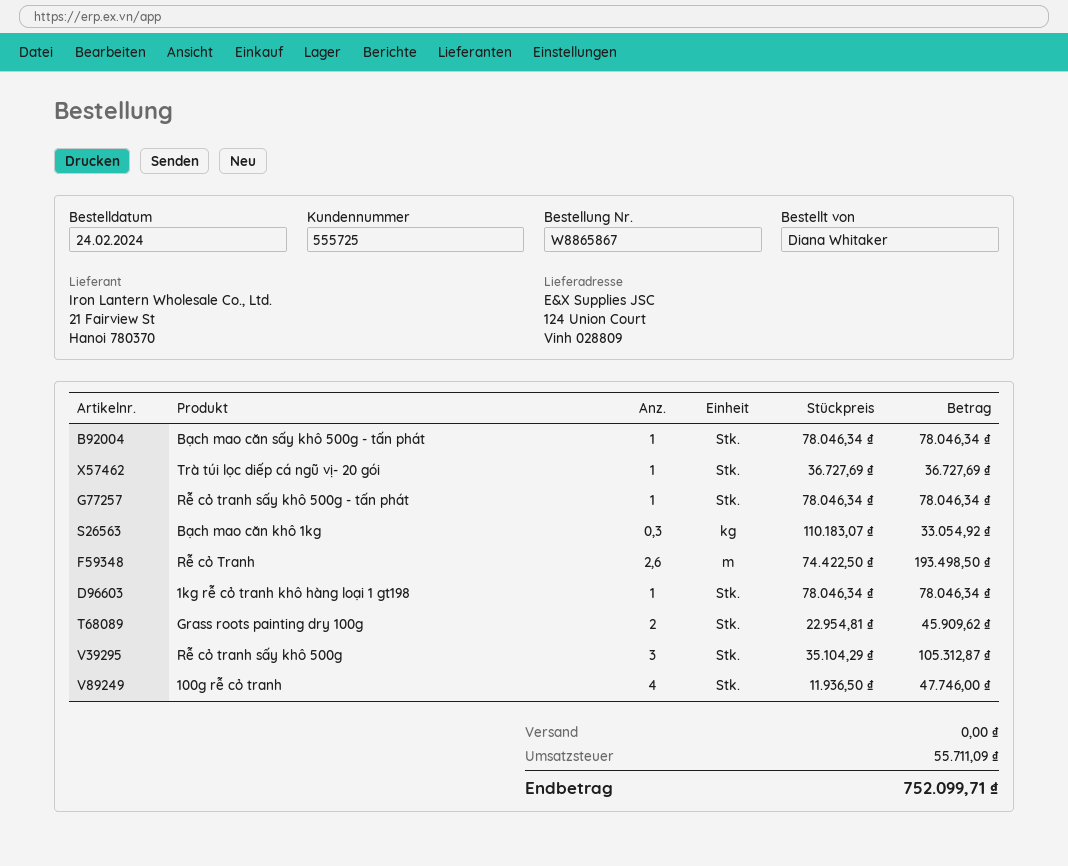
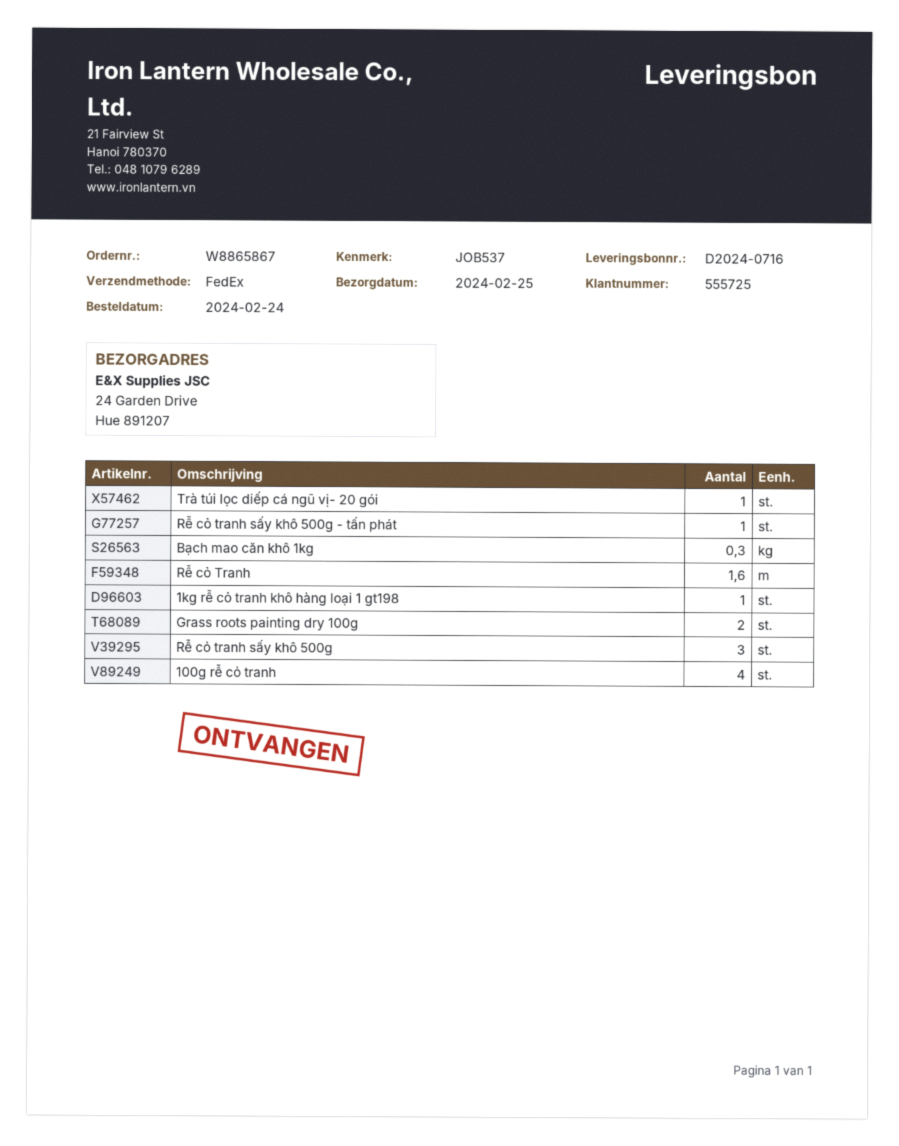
ship to: 124 Union Court, Vinh 028809 -> 24 Garden Drive, Hue 891207
Bạch mao căn sấy khô 500g - tấn phát: 1 -> none
Rễ cỏ Tranh: 2.6 -> 1.6

